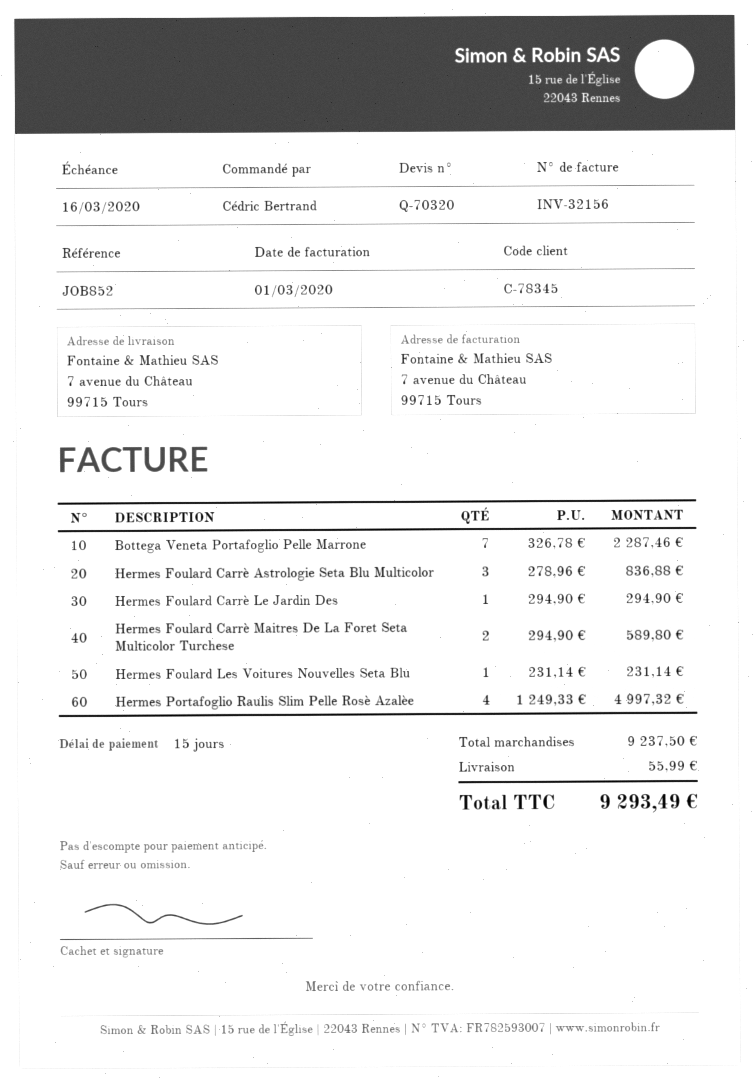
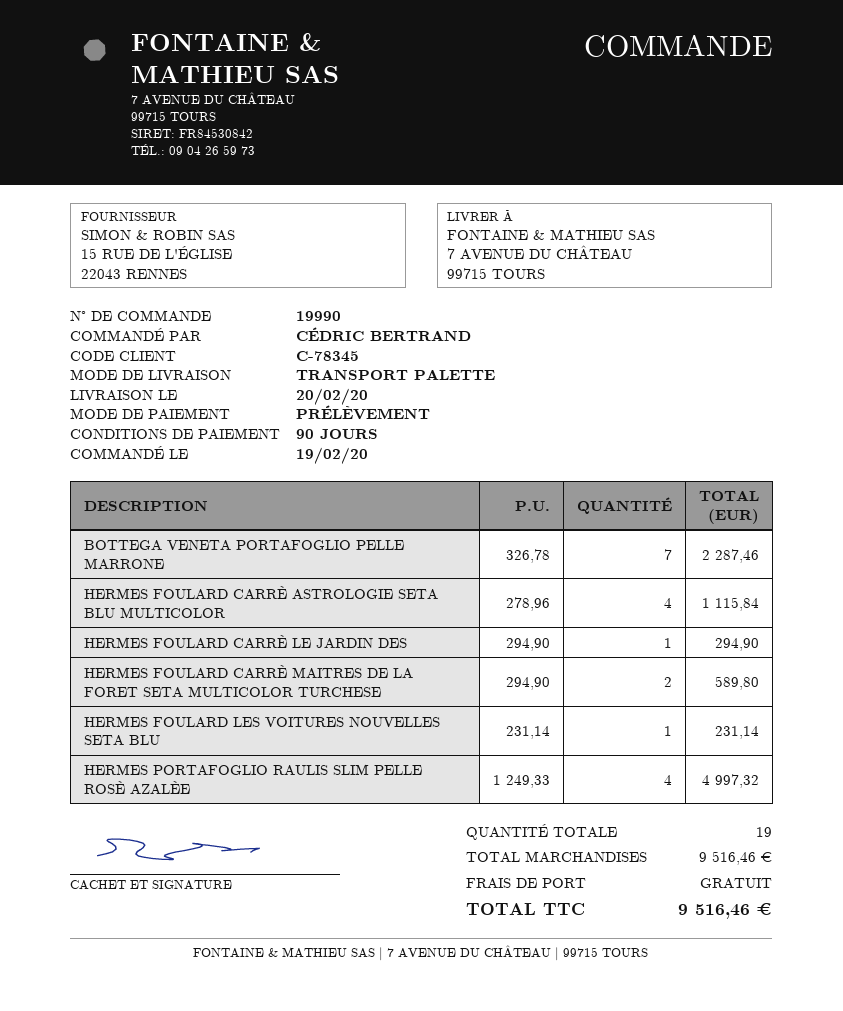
payment terms: 15 days -> 90 days
Hermes Foulard Carrè Astrologie Seta Blu Multicolor: 3 x 278.96 = 836.88 -> 4 x 278.96 = 1115.84
subtotal: 9237.50 -> 9516.46
shipping: 55.99 -> 0.00
total: 9293.49 -> 9516.46

